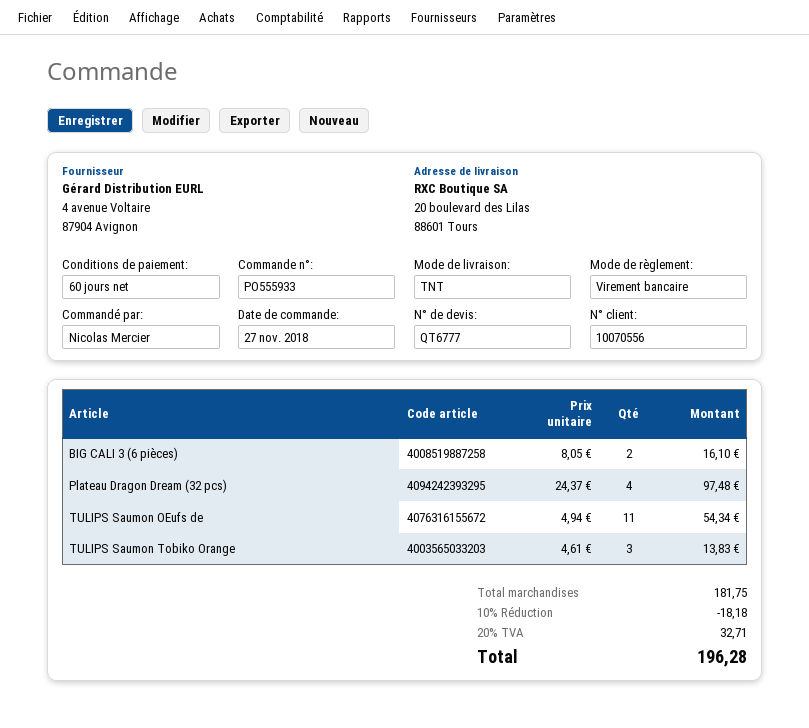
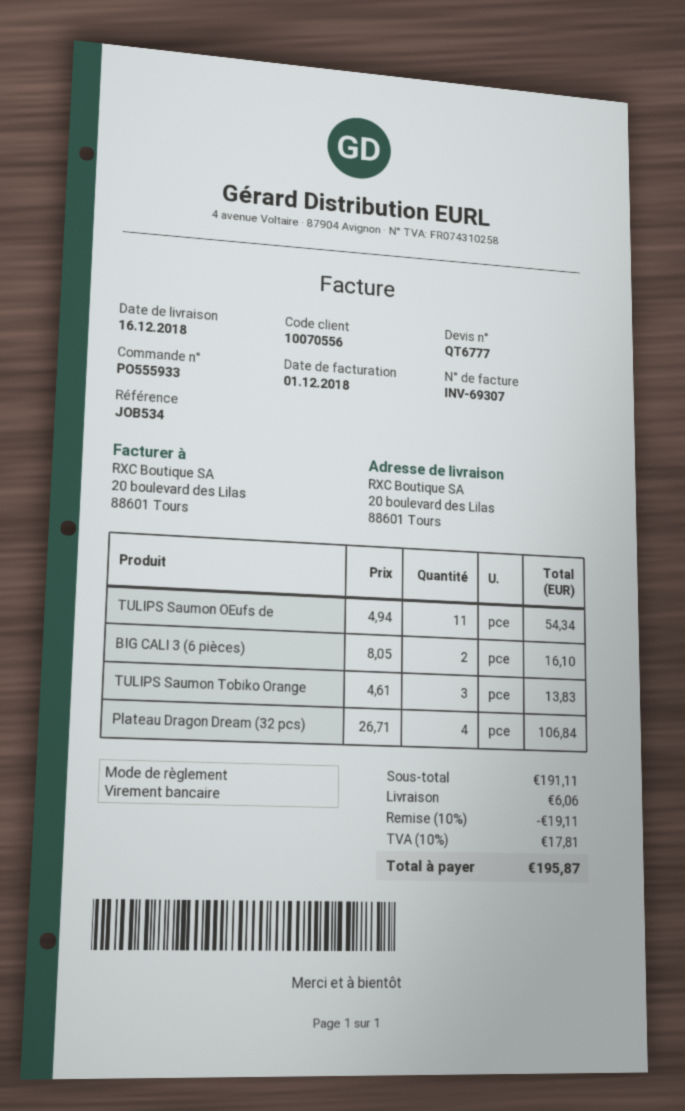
Plateau Dragon Dream (32 pcs): 4 x 24.37 = 97.48 -> 4 x 26.71 = 106.84
subtotal: 181.75 -> 191.11
discount: 10% = 18.18 -> 10% = 19.11
shipping: none -> 6.06
tax: 20% = 32.71 -> 10% = 17.81
total: 196.28 -> 195.87

